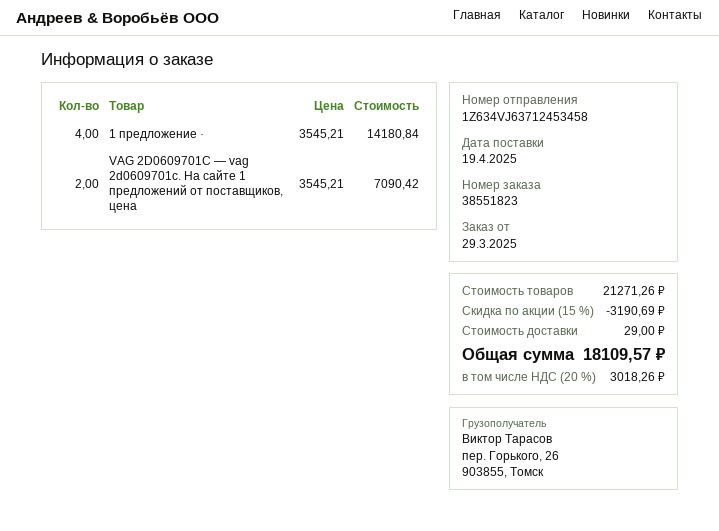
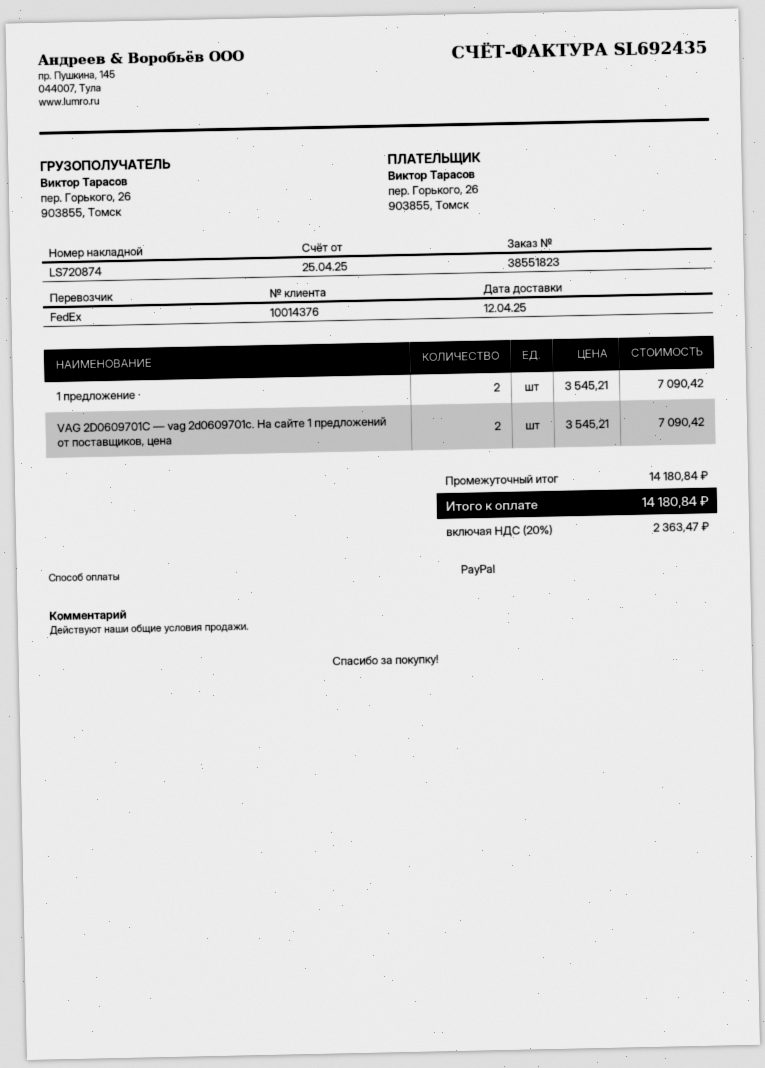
delivery date: 2025-04-19 -> 2025-04-12
1 предложение ·: 4 x 3545.21 = 14180.84 -> 2 x 3545.21 = 7090.42
subtotal: 21271.26 -> 14180.84
discount: 15% = 3190.69 -> none
shipping: 29.00 -> none
tax: 20% = 3018.26 -> 20% = 2363.47
total: 18109.57 -> 14180.84

